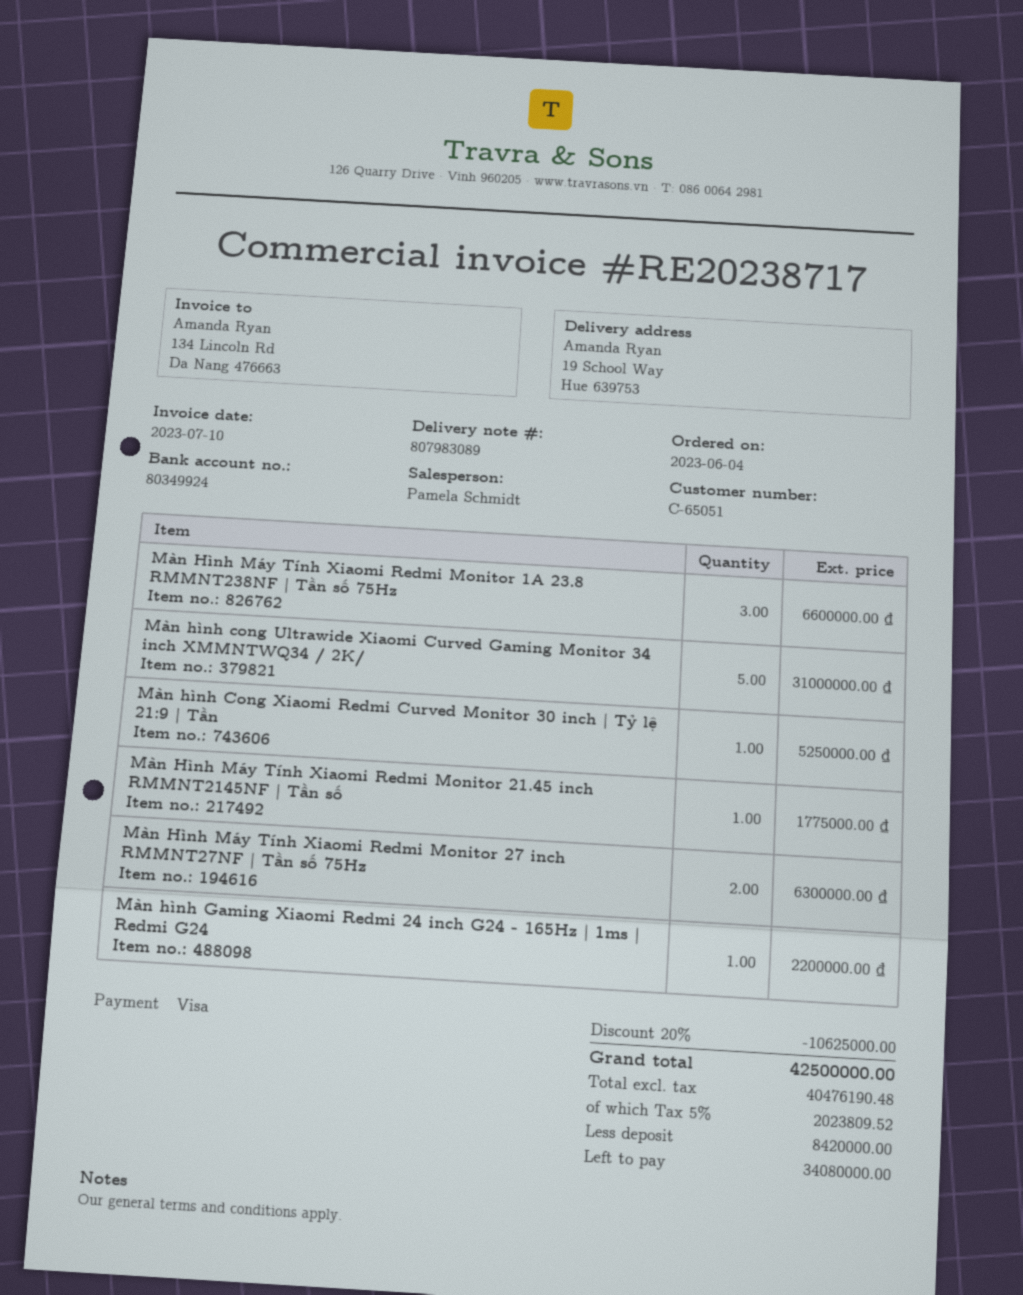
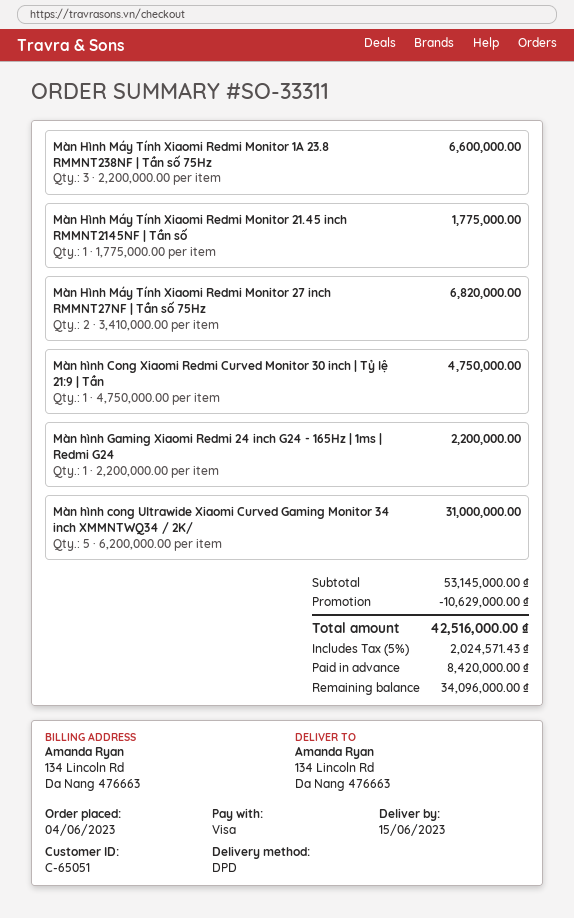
ship to: 19 School Way, Hue 639753 -> 134 Lincoln Rd, Da Nang 476663
Màn hình Cong Xiaomi Redmi Curved Monitor 30 inch | Tỷ lệ 21:9 | Tần: 1 for 5250000.00 -> 1 for 4750000.00
Màn Hình Máy Tính Xiaomi Redmi Monitor 27 inch RMMNT27NF | Tần số 75Hz: 2 for 6300000.00 -> 2 for 6820000.00
discount: 10625000.00 -> 10629000.00
tax: 5% = 2023809.52 -> 5% = 2024571.43
total: 42500000.00 -> 42516000.00
balance: 34080000.00 -> 34096000.00

